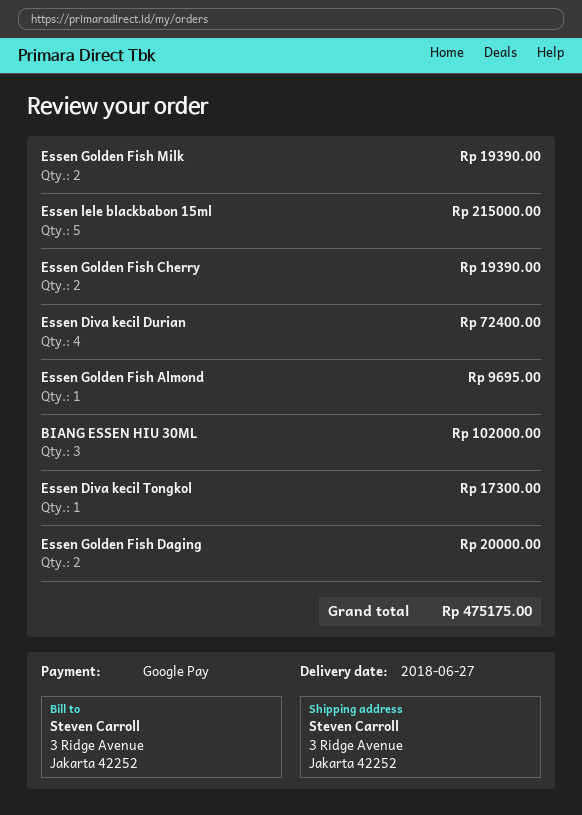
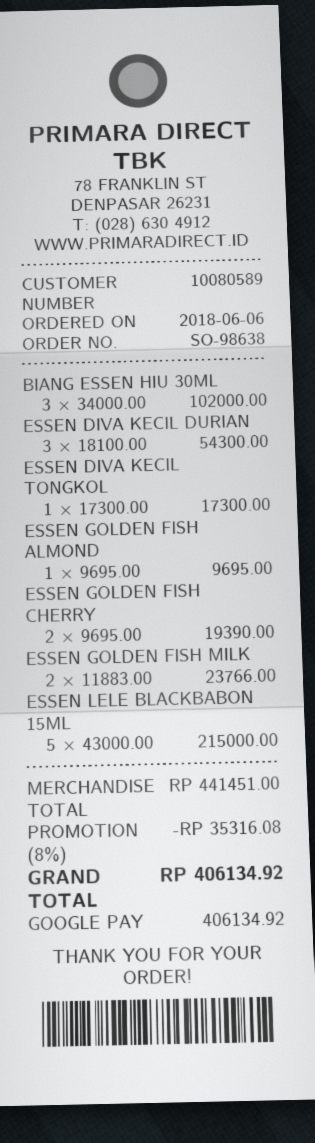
Essen Golden Fish Milk: 2 for 19390.00 -> 2 for 23766.00
Essen Diva kecil Durian: 4 for 72400.00 -> 3 for 54300.00
Essen Golden Fish Daging: 2 for 20000.00 -> none
discount: none -> 8% = 35316.08
total: 475175.00 -> 406134.92

